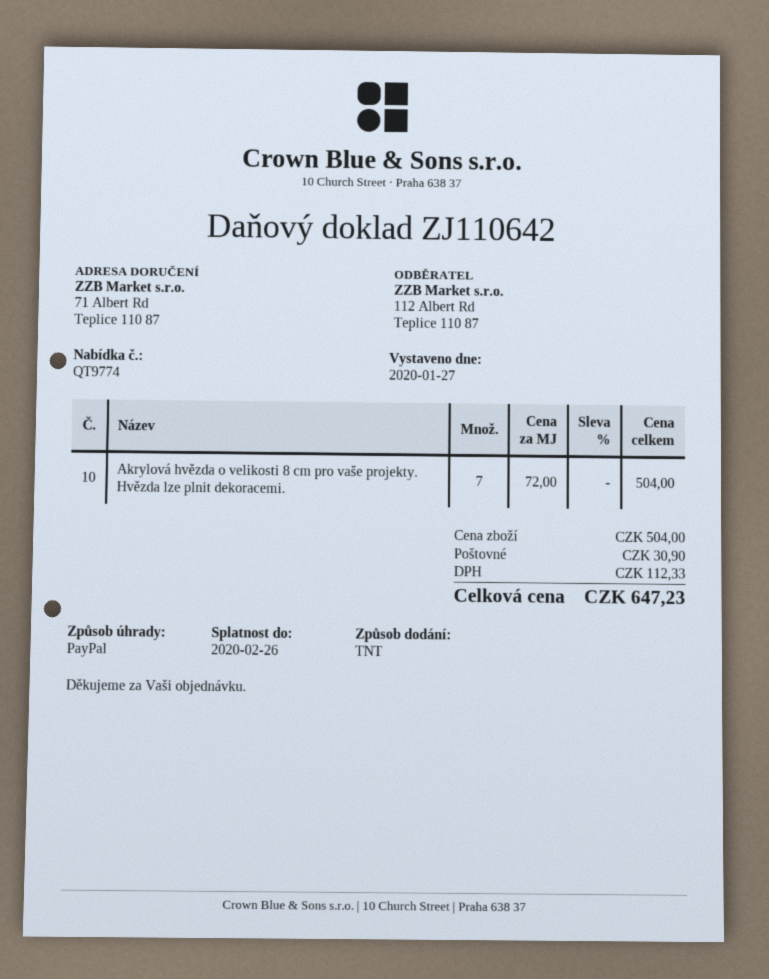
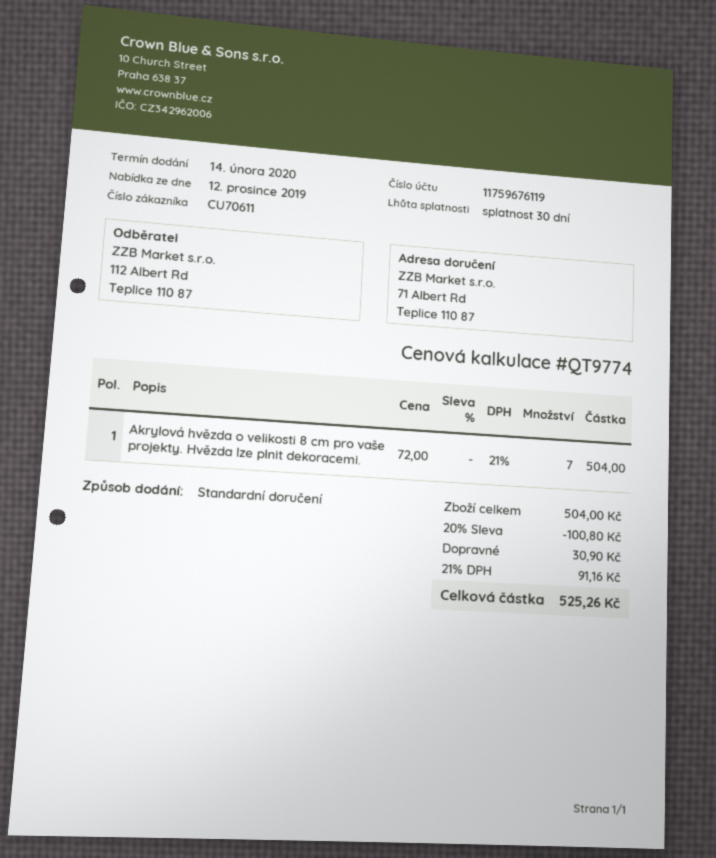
shipping method: TNT -> standard
discount: none -> 20% = 100.80
tax: 112.33 -> 91.16
total: 647.23 -> 525.26

